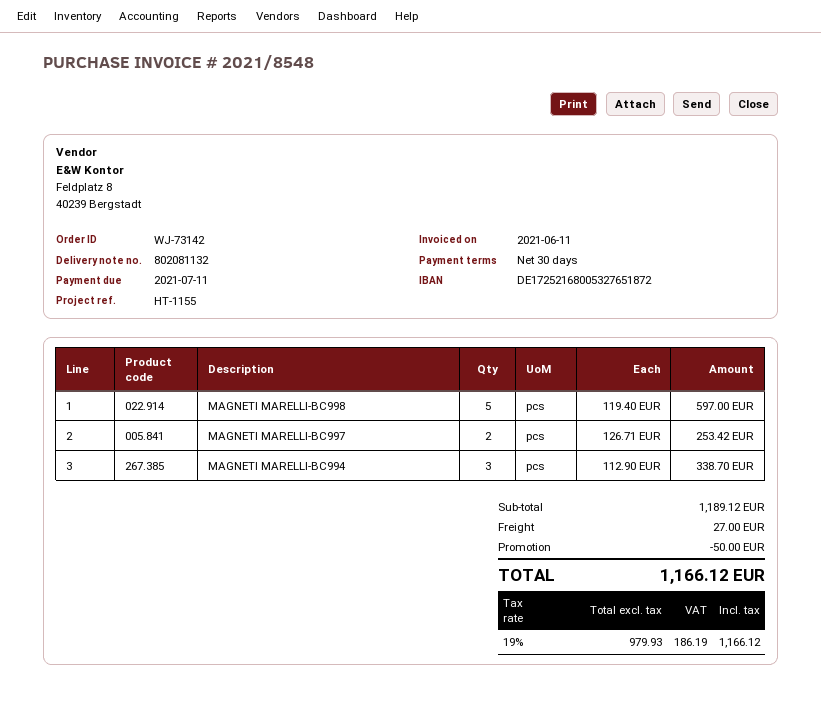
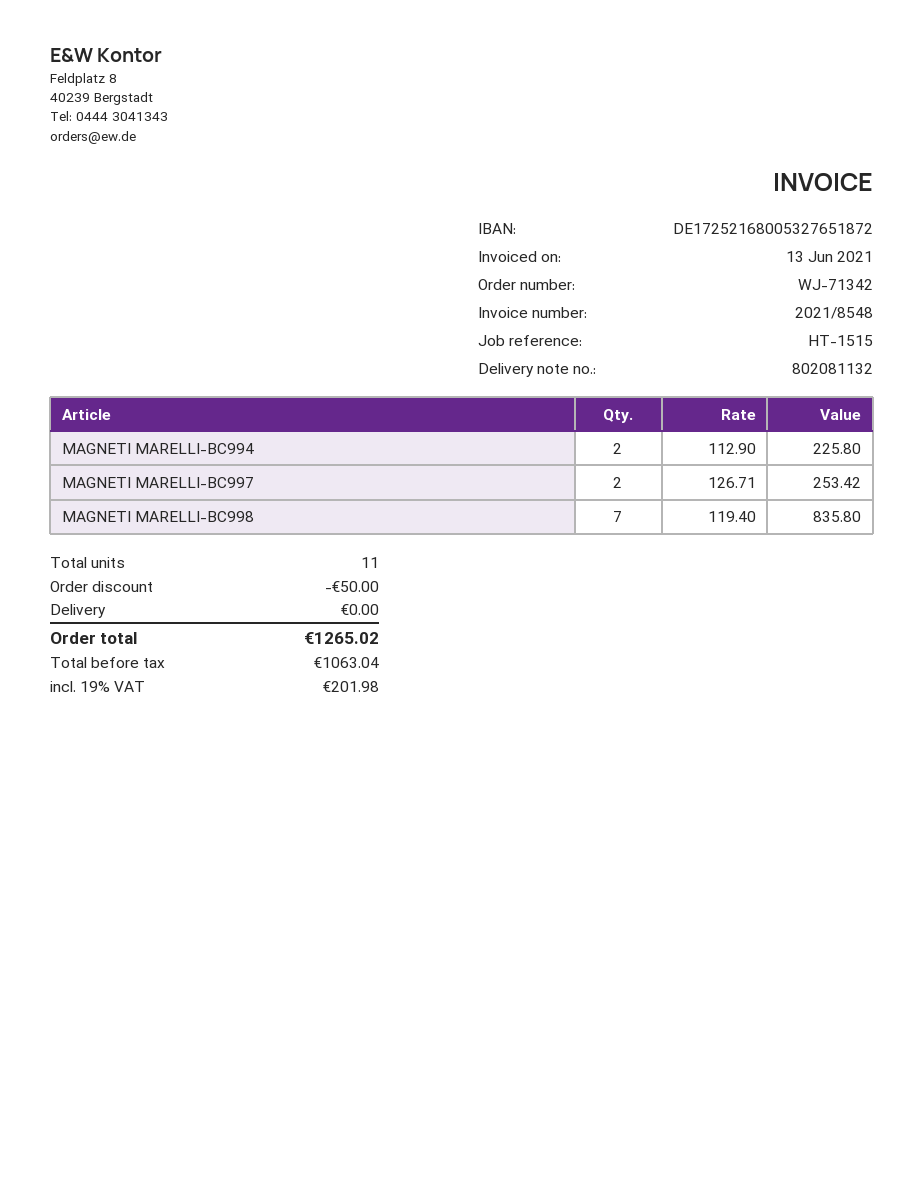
order number: WJ-73142 -> WJ-71342
invoice date: 2021-06-11 -> 2021-06-13
reference: HT-1155 -> HT-1515
MAGNETI MARELLI-BC998: 5 x 119.40 = 597.00 -> 7 x 119.40 = 835.80
MAGNETI MARELLI-BC994: 3 x 112.90 = 338.70 -> 2 x 112.90 = 225.80
shipping: 27.00 -> 0.00
net: 979.93 -> 1063.04
tax: 19% = 186.19 -> 19% = 201.98
total: 1166.12 -> 1265.02

